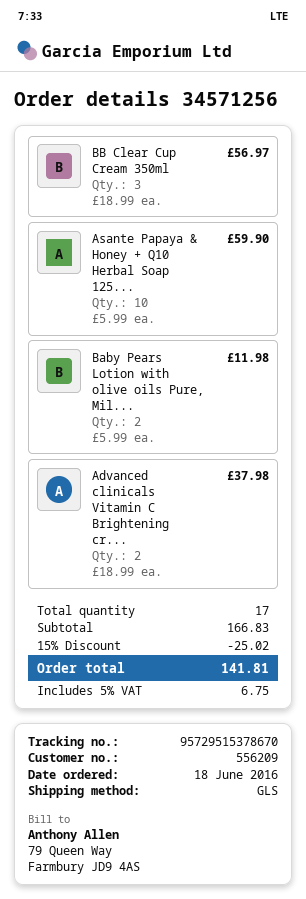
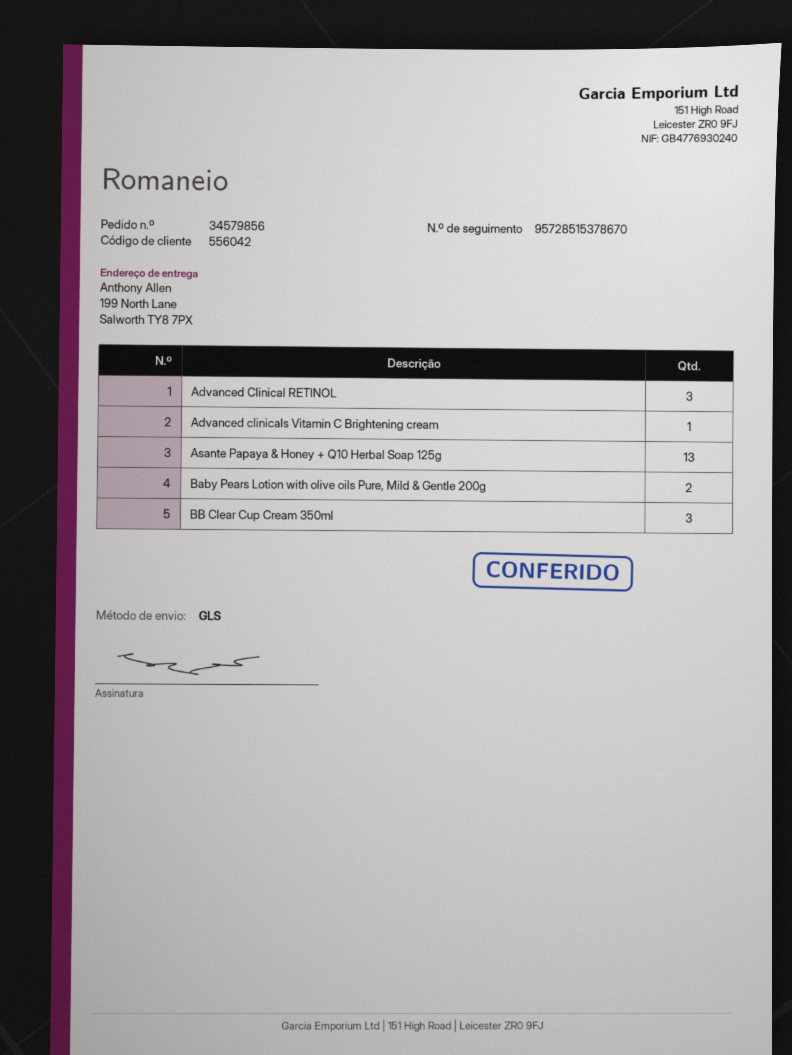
order number: 34571256 -> 34579856
customer number: 556209 -> 556042
tracking number: 95729515378670 -> 95728515378670
Asante Papaya & Honey + Q10 Herbal Soap 125...: 10 -> 13
Advanced clinicals Vitamin C Brightening cr...: 2 -> 1
Advanced Clinical RETINOL: none -> 3

